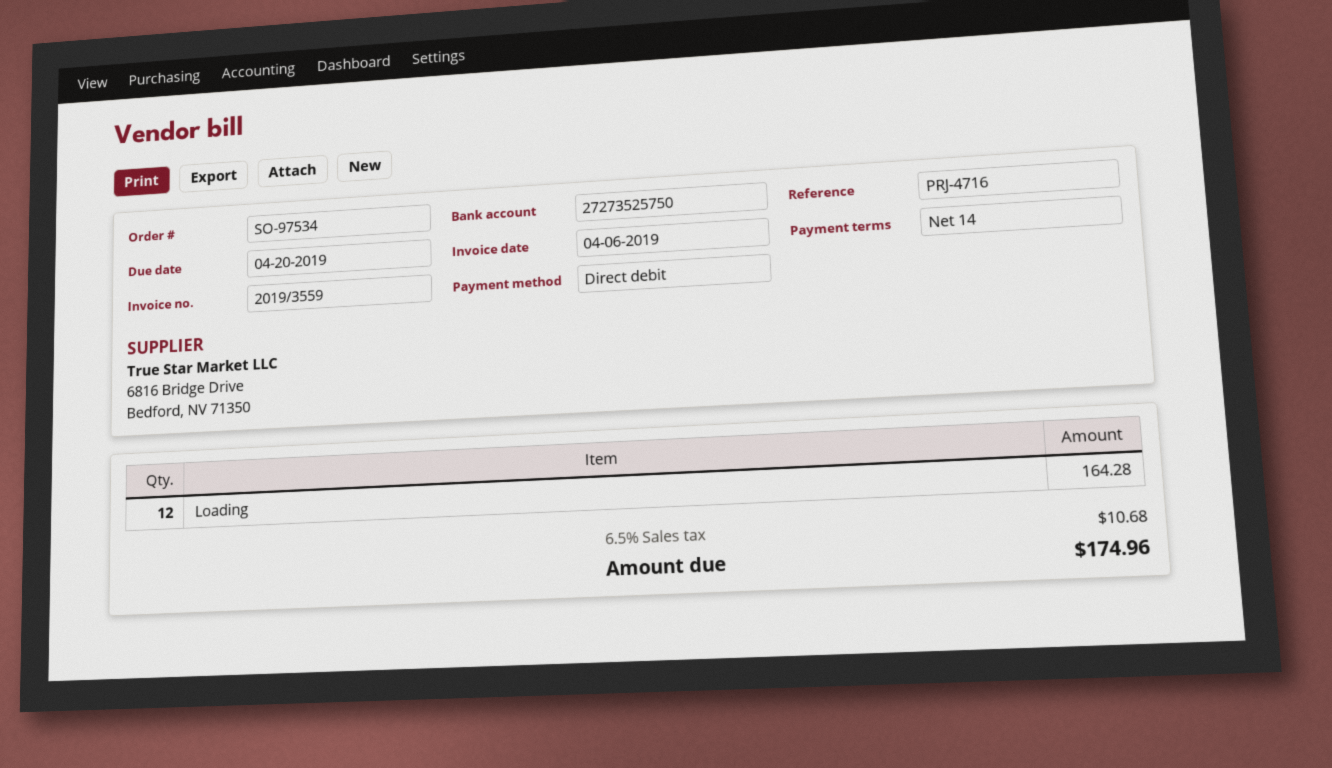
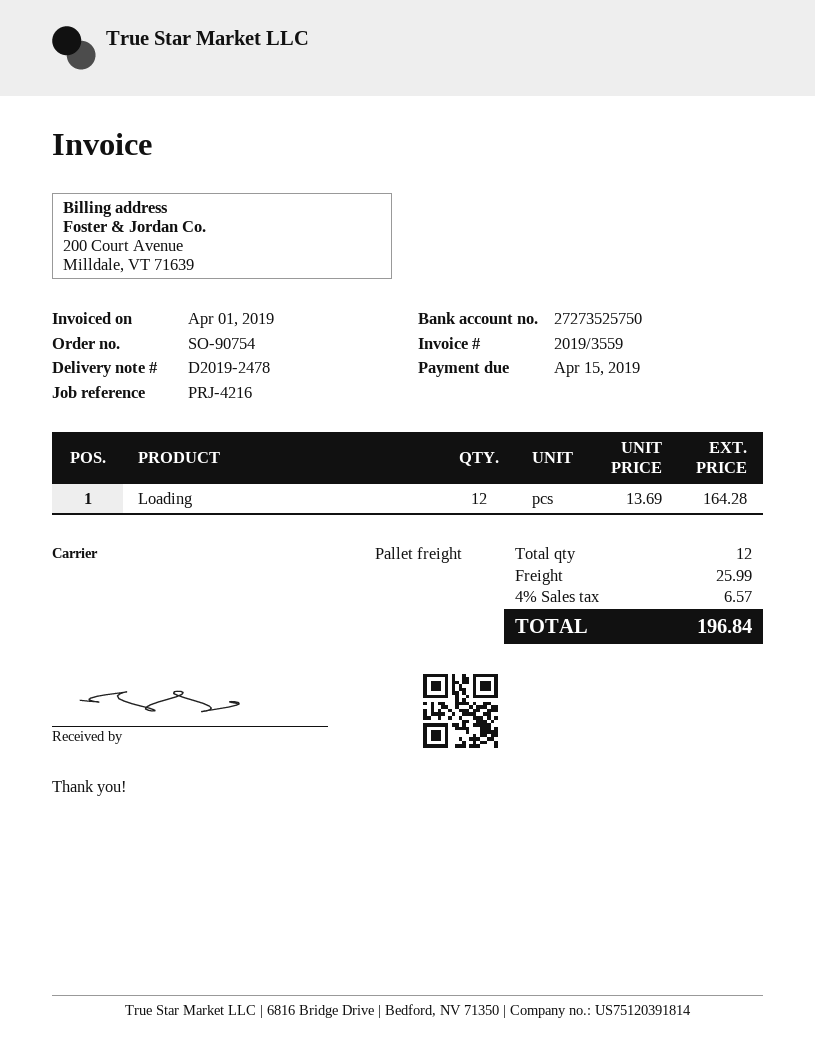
order number: SO-97534 -> SO-90754
invoice date: 2019-04-06 -> 2019-04-01
due date: 2019-04-20 -> 2019-04-15
reference: PRJ-4716 -> PRJ-4216
shipping: none -> 25.99
tax: 6.5% = 10.68 -> 4% = 6.57
total: 174.96 -> 196.84

